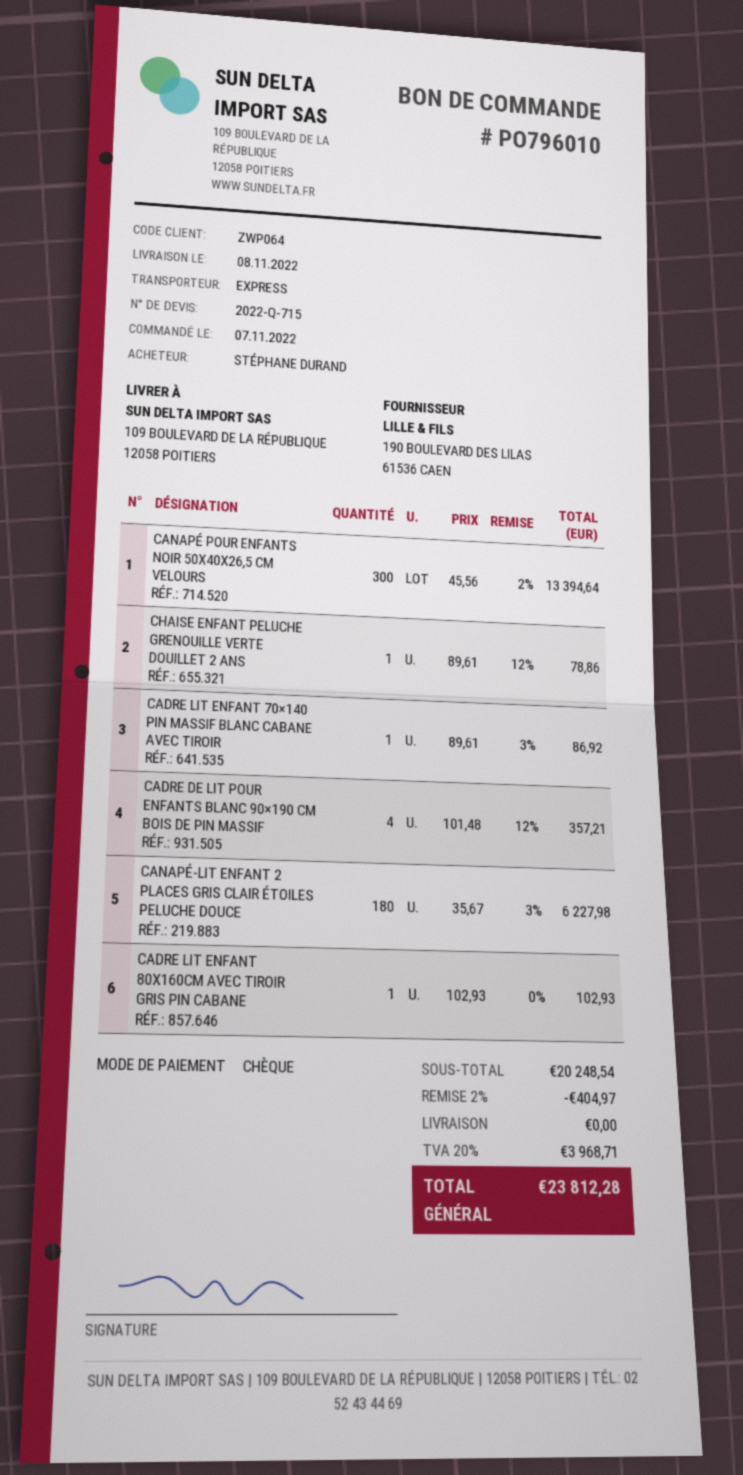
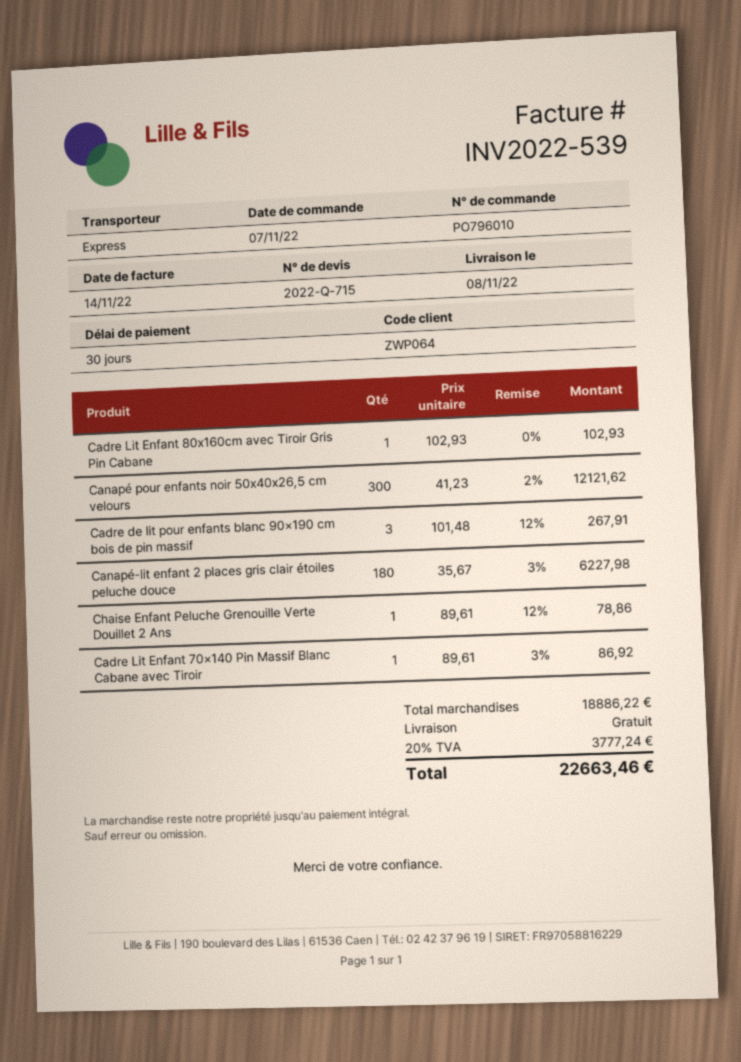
CANAPÉ POUR ENFANTS NOIR 50X40X26,5 CM VELOURS: 300 x 45.56 - 2% = 13394.64 -> 300 x 41.23 - 2% = 12121.62
CADRE DE LIT POUR ENFANTS BLANC 90×190 CM BOIS DE PIN MASSIF: 4 x 101.48 - 12% = 357.21 -> 3 x 101.48 - 12% = 267.91
subtotal: 20248.54 -> 18886.22
discount: 2% = 404.97 -> none
tax: 20% = 3968.71 -> 20% = 3777.24
total: 23812.28 -> 22663.46

